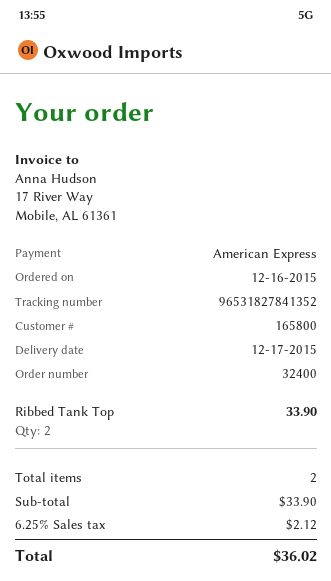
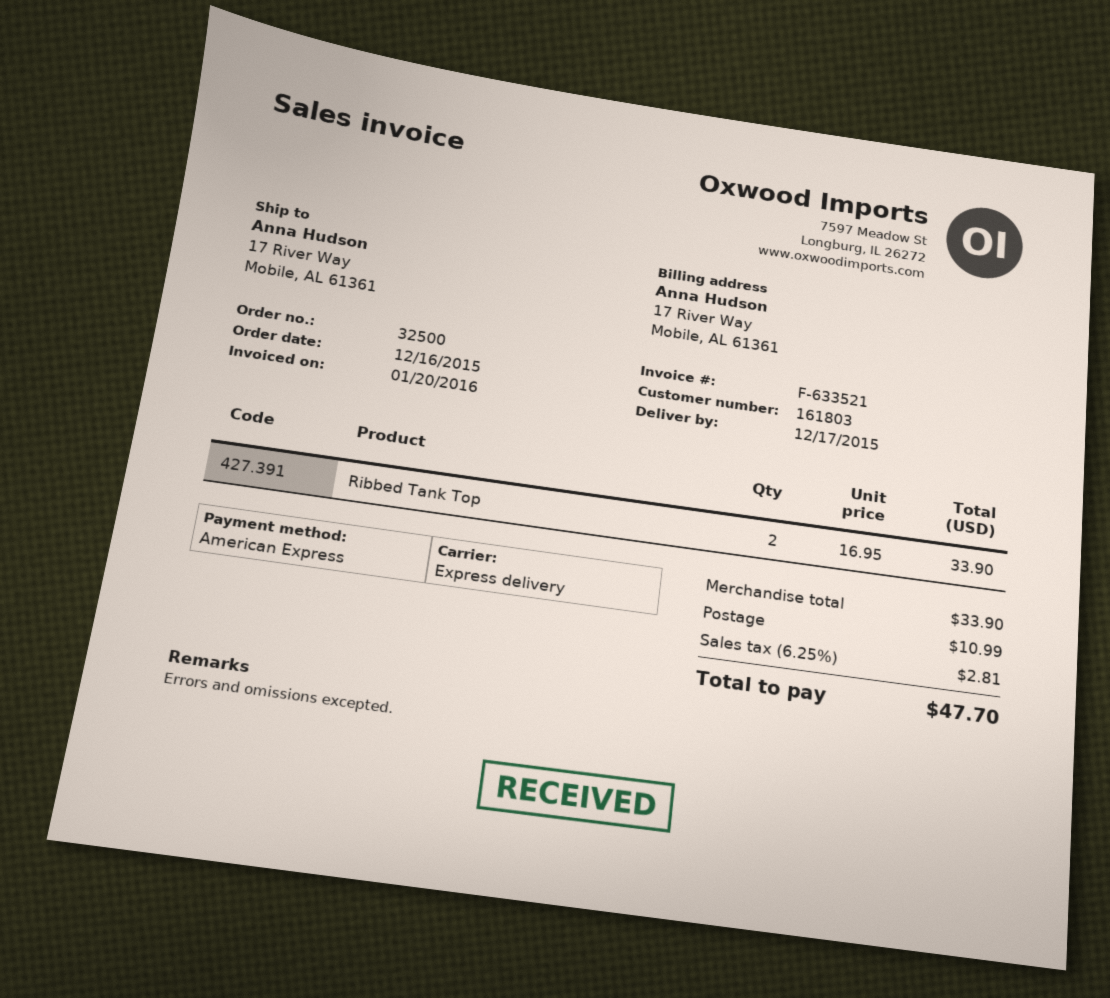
order number: 32400 -> 32500
customer number: 165800 -> 161803
shipping: none -> 10.99
tax: 6.25% = 2.12 -> 6.25% = 2.81
total: 36.02 -> 47.70

